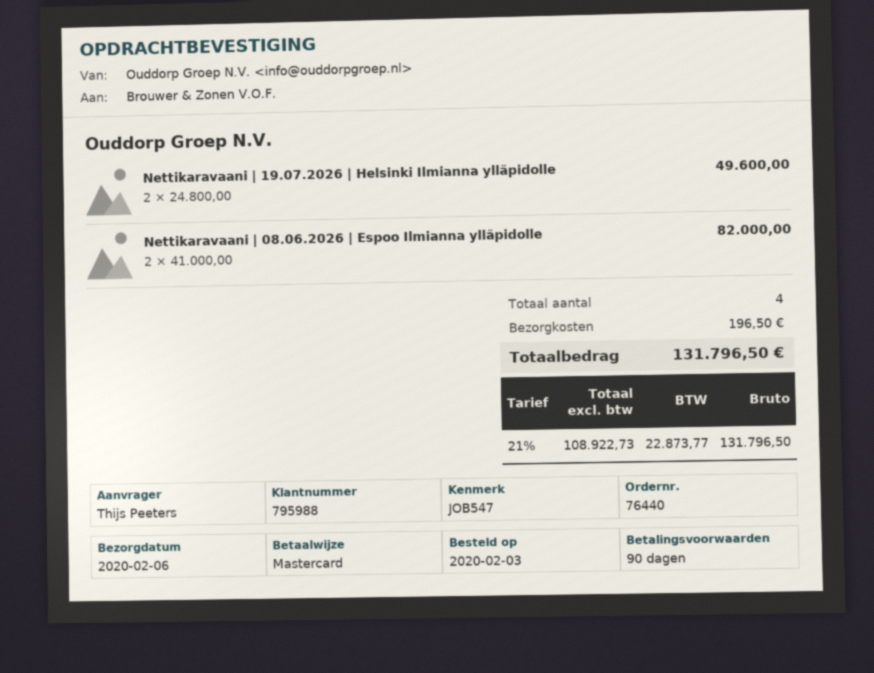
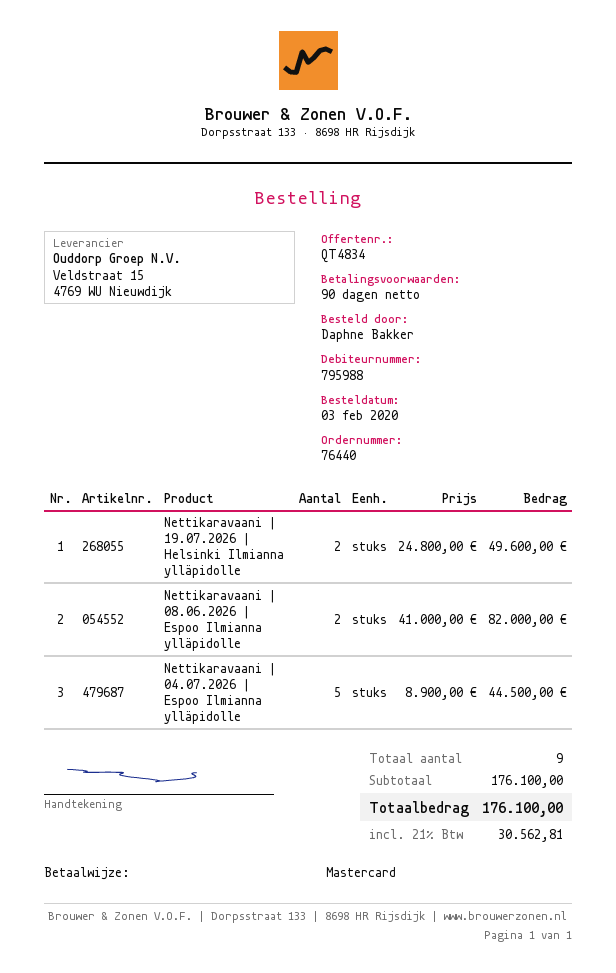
ordered by: Thijs Peeters -> Daphne Bakker
Nettikaravaani | 04.07.2026 | Espoo Ilmianna ylläpidolle: none -> 5 x 8900.00 = 44500.00
total quantity: 4 -> 9
shipping: 196.50 -> none
tax: 21% = 22873.77 -> 21% = 30562.81
total: 131796.50 -> 176100.00

